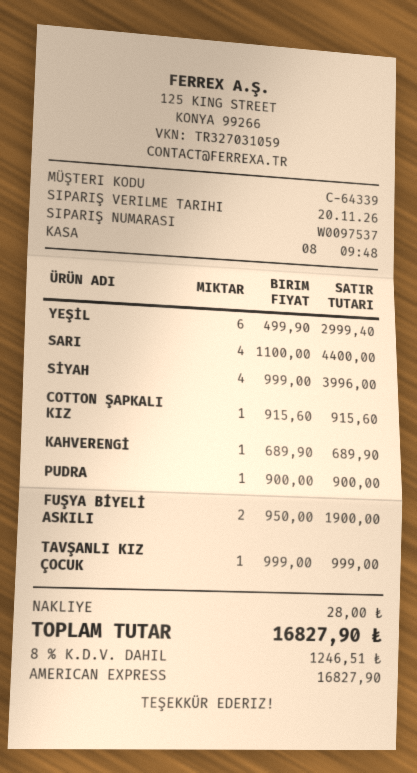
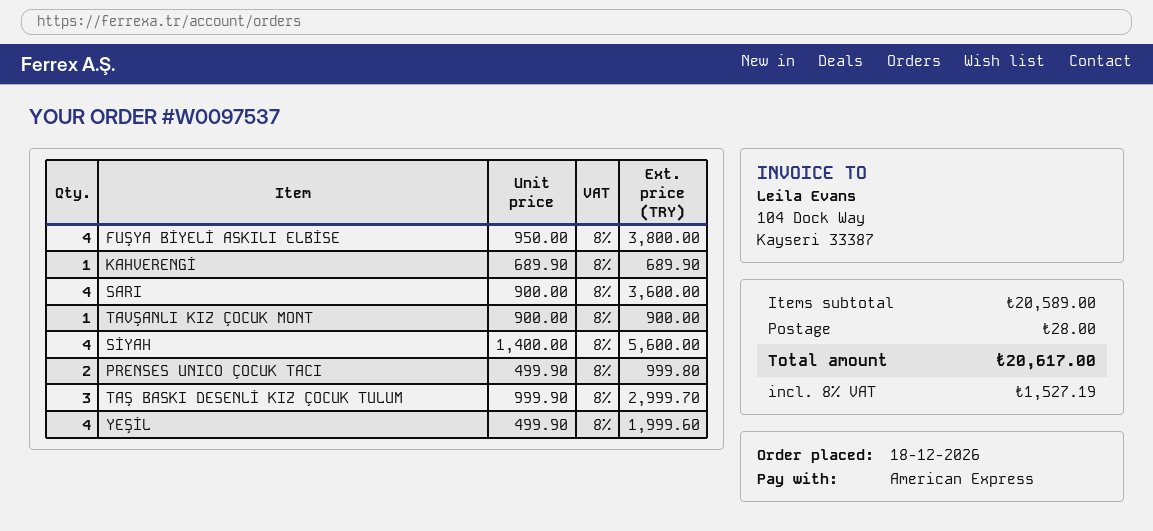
order date: 2026-11-20 -> 2026-12-18
YEŞİL: 6 x 499.90 = 2999.40 -> 4 x 499.90 = 1999.60
SARI: 4 x 1100.00 = 4400.00 -> 4 x 900.00 = 3600.00
SİYAH: 4 x 999.00 = 3996.00 -> 4 x 1400.00 = 5600.00
COTTON ŞAPKALI KIZ: 1 x 915.60 = 915.60 -> none
PUDRA: 1 x 900.00 = 900.00 -> none
FUŞYA BİYELİ ASKILI: 2 x 950.00 = 1900.00 -> 4 x 950.00 = 3800.00
TAVŞANLI KIZ ÇOCUK: 1 x 999.00 = 999.00 -> 1 x 900.00 = 900.00
PRENSES UNICO ÇOCUK TACI: none -> 2 x 499.90 = 999.80
TAŞ BASKI DESENLİ KIZ ÇOCUK TULUM: none -> 3 x 999.90 = 2999.70
tax: 8% = 1246.51 -> 8% = 1527.19
total: 16827.90 -> 20617.00

